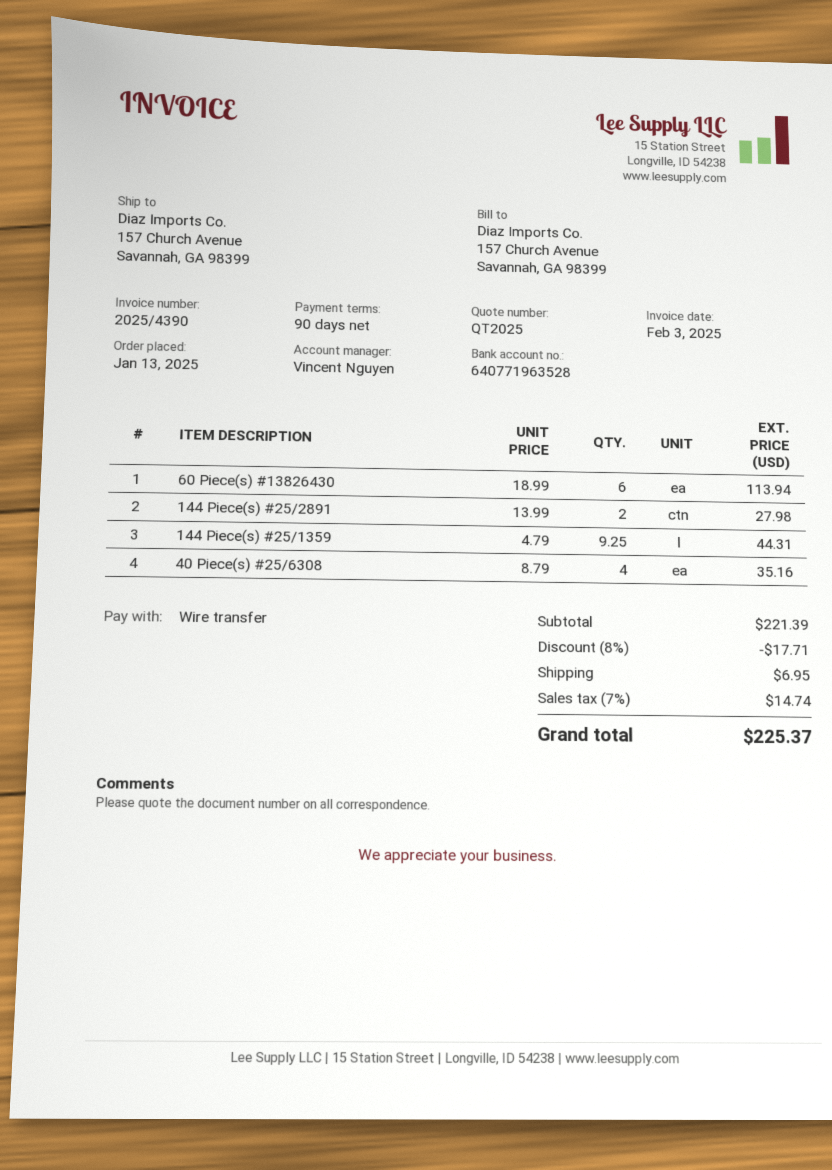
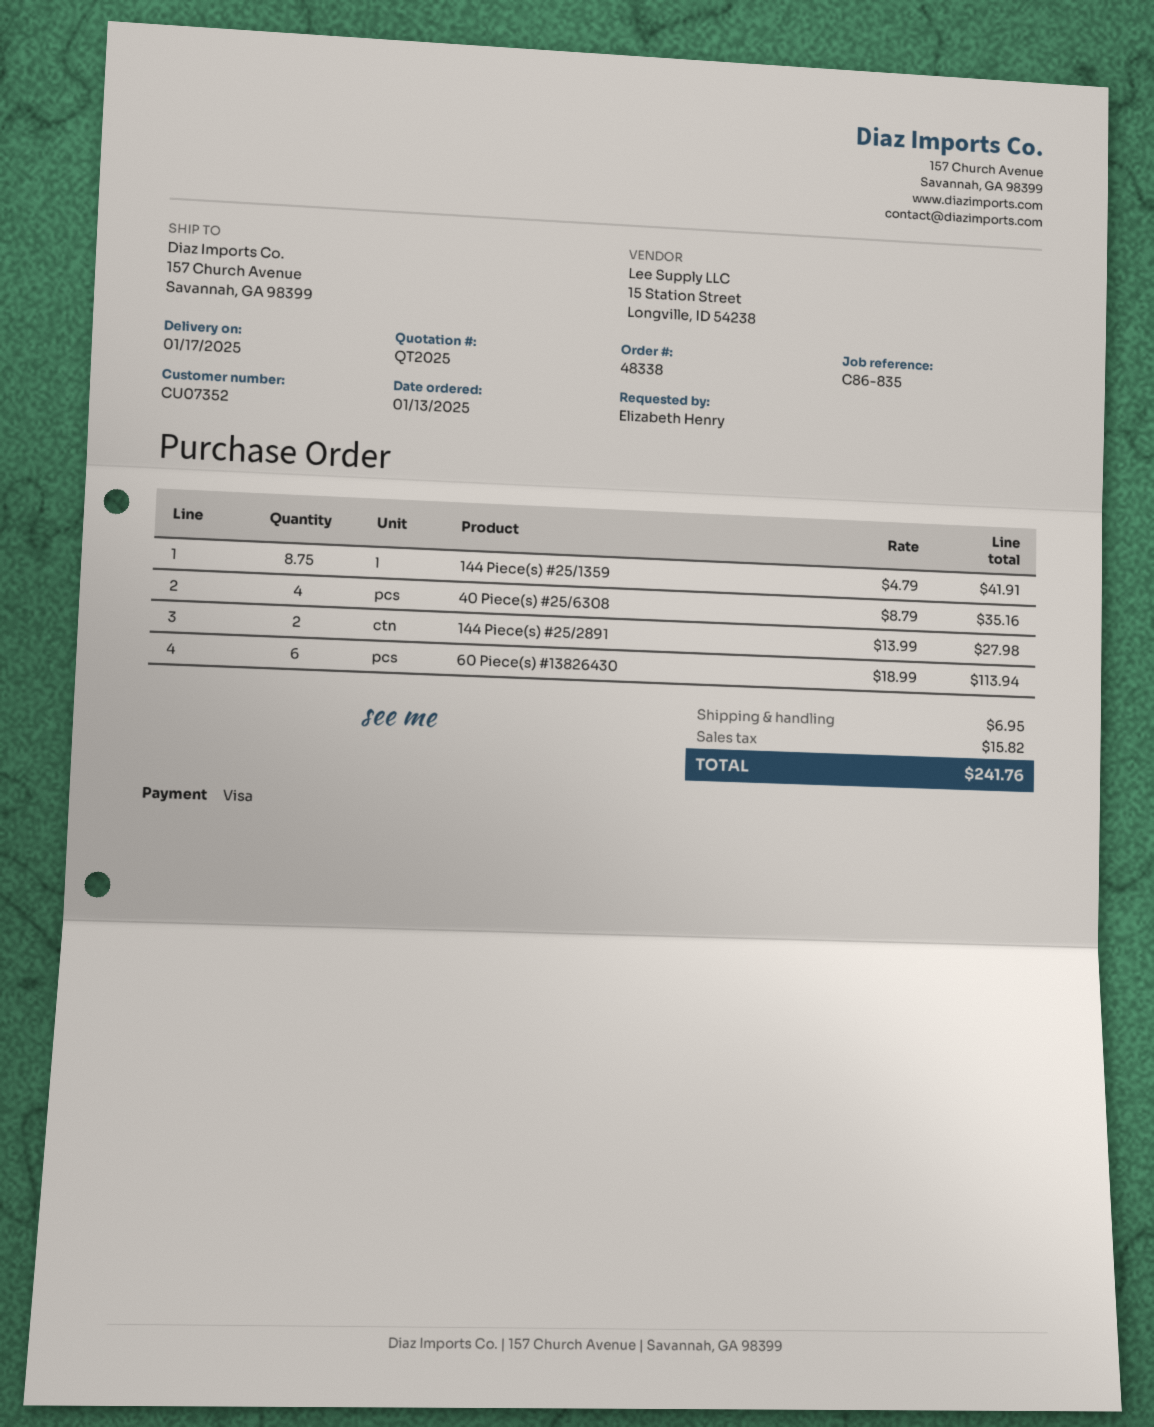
payment method: bank transfer -> Visa
144 Piece(s) #25/1359: 9.25 x 4.79 = 44.31 -> 8.75 x 4.79 = 41.91
discount: 8% = 17.71 -> none
tax: 14.74 -> 15.82
total: 225.37 -> 241.76

